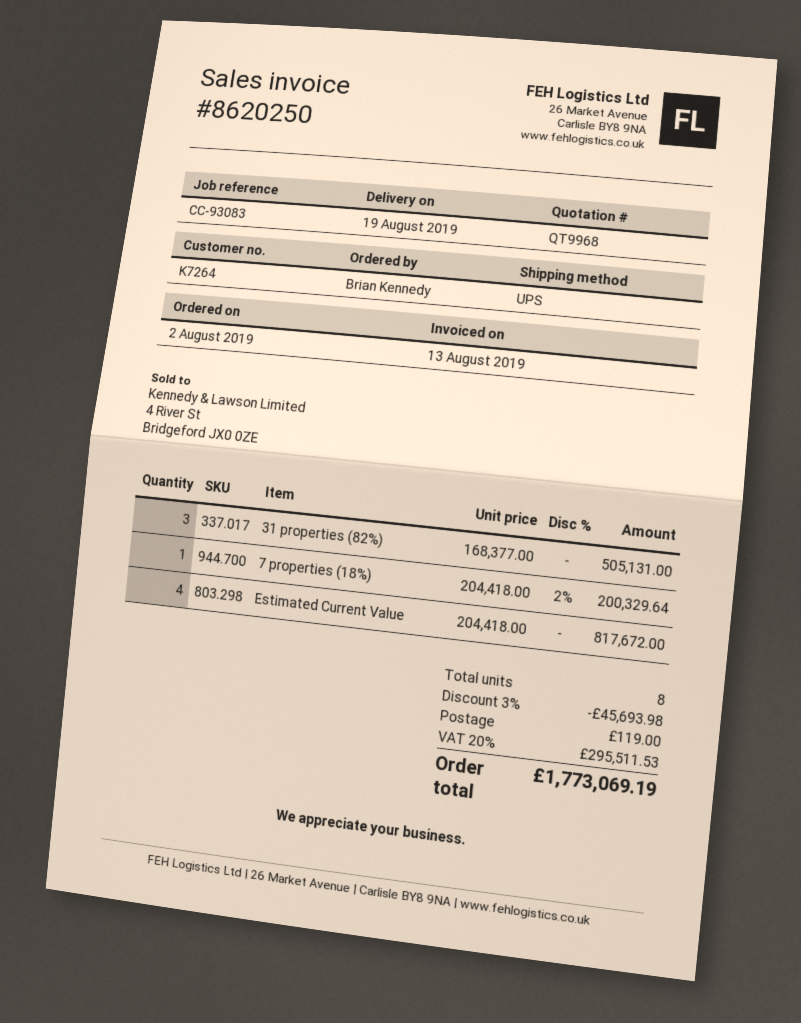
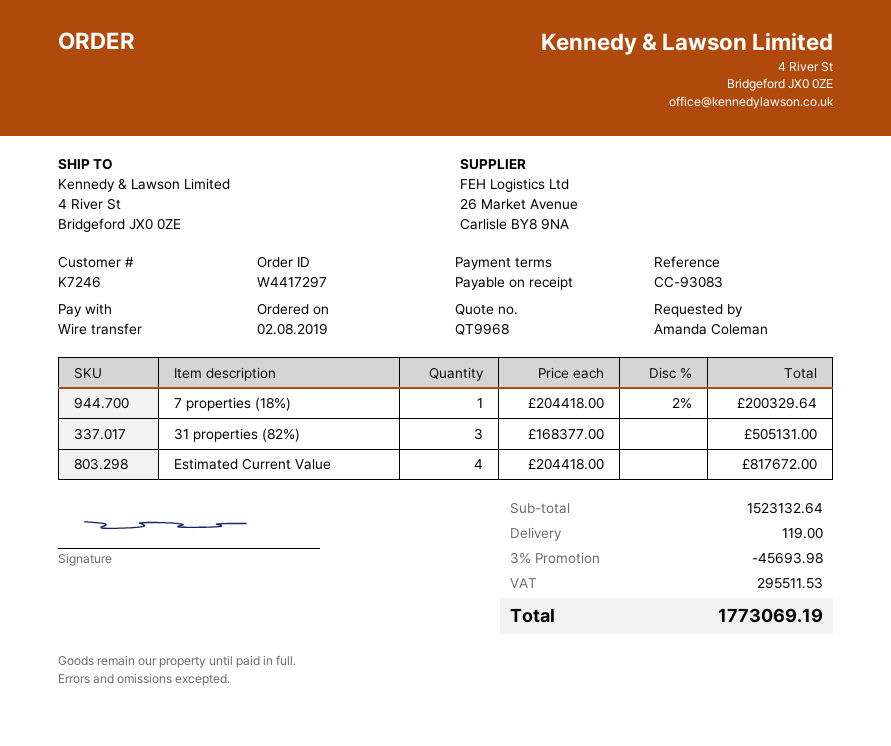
customer number: K7264 -> K7246
ordered by: Brian Kennedy -> Amanda Coleman

